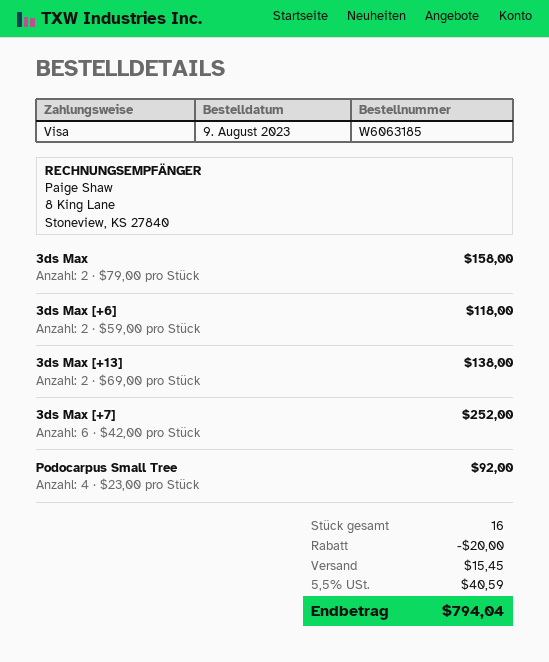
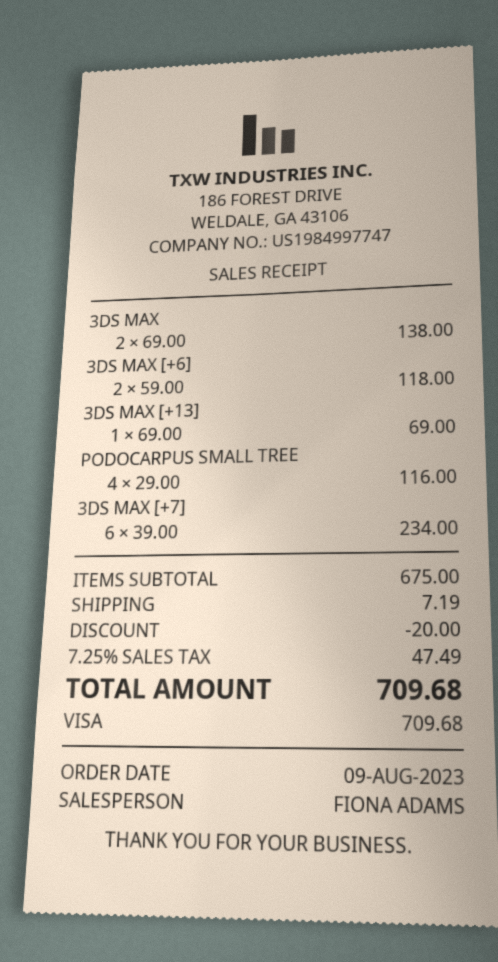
3ds Max: 2 x 79.00 = 158.00 -> 2 x 69.00 = 138.00
3ds Max [+13]: 2 x 69.00 = 138.00 -> 1 x 69.00 = 69.00
3ds Max [+7]: 6 x 42.00 = 252.00 -> 6 x 39.00 = 234.00
Podocarpus Small Tree: 4 x 23.00 = 92.00 -> 4 x 29.00 = 116.00
shipping: 15.45 -> 7.19
tax: 5.5% = 40.59 -> 7.25% = 47.49
total: 794.04 -> 709.68

